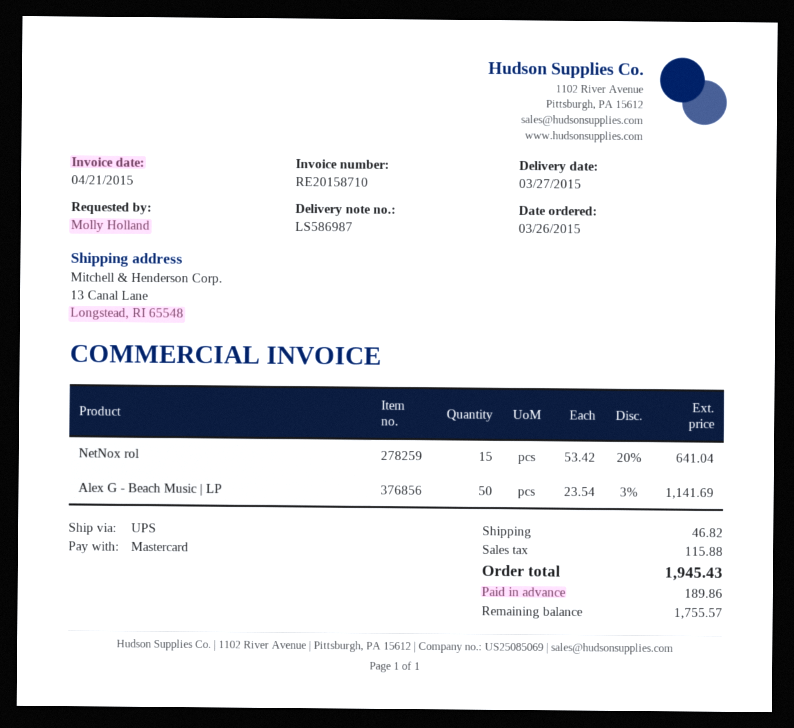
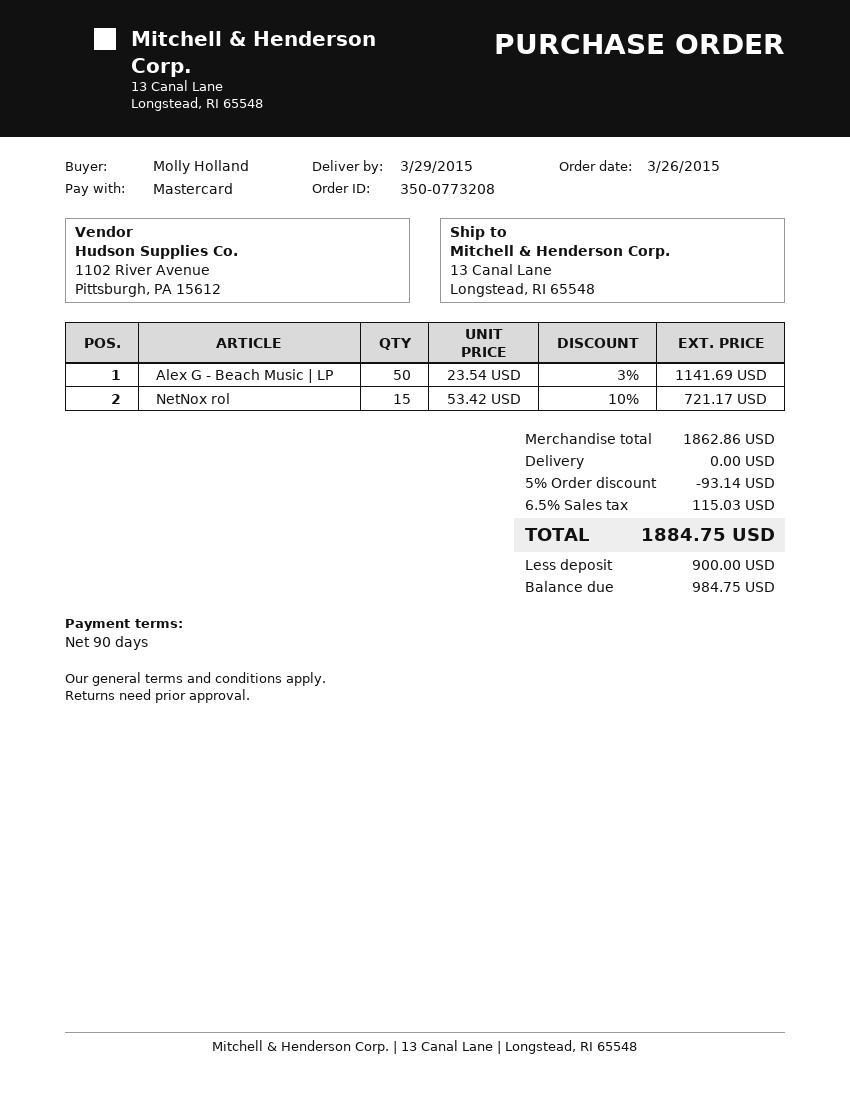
delivery date: 2015-03-27 -> 2015-03-29
NetNox rol: 15 x 53.42 - 20% = 641.04 -> 15 x 53.42 - 10% = 721.17
discount: none -> 5% = 93.14
shipping: 46.82 -> 0.00
tax: 115.88 -> 115.03
total: 1945.43 -> 1884.75
deposit: 189.86 -> 900.00
balance: 1755.57 -> 984.75

